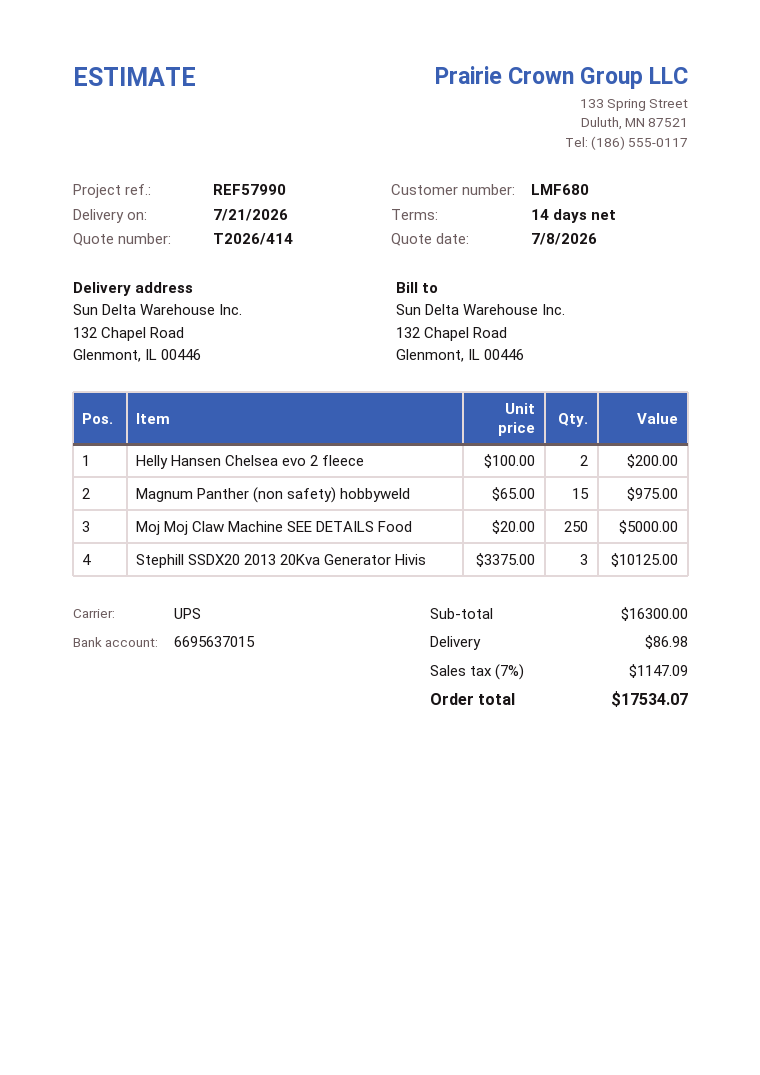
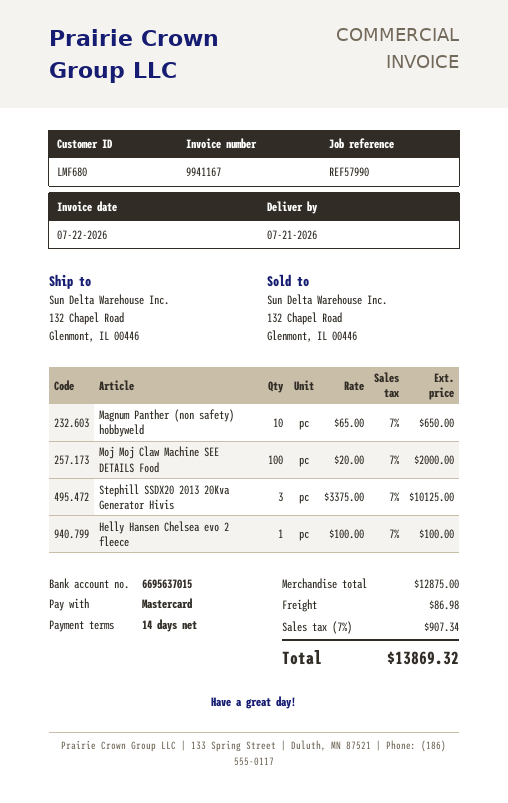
Helly Hansen Chelsea evo 2 fleece: 2 x 100.00 = 200.00 -> 1 x 100.00 = 100.00
Magnum Panther (non safety) hobbyweld: 15 x 65.00 = 975.00 -> 10 x 65.00 = 650.00
Moj Moj Claw Machine SEE DETAILS Food: 250 x 20.00 = 5000.00 -> 100 x 20.00 = 2000.00
subtotal: 16300.00 -> 12875.00
tax: 7% = 1147.09 -> 7% = 907.34
total: 17534.07 -> 13869.32

